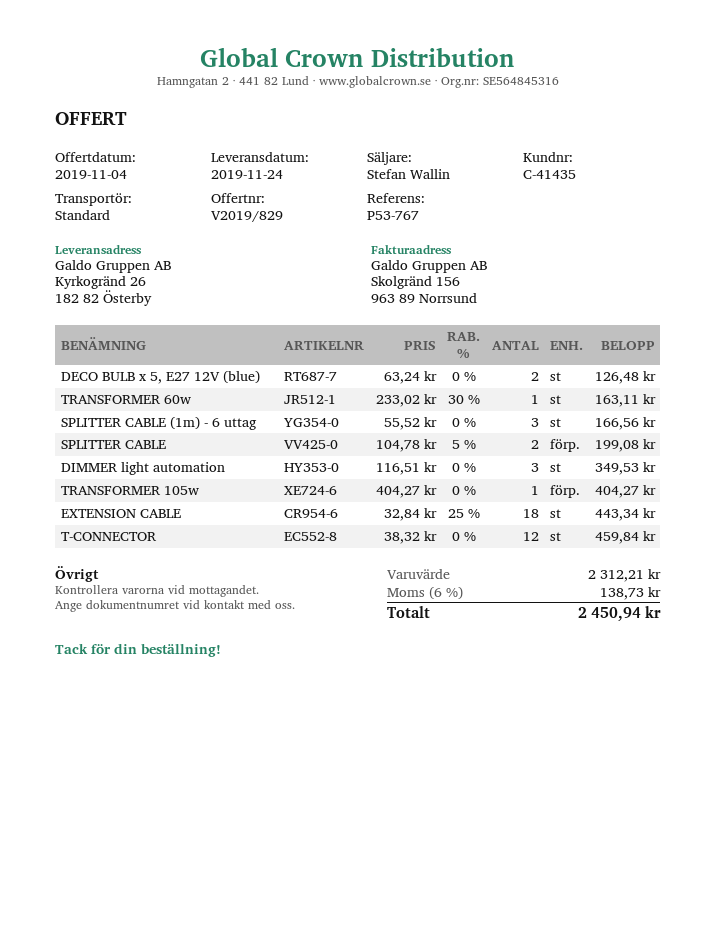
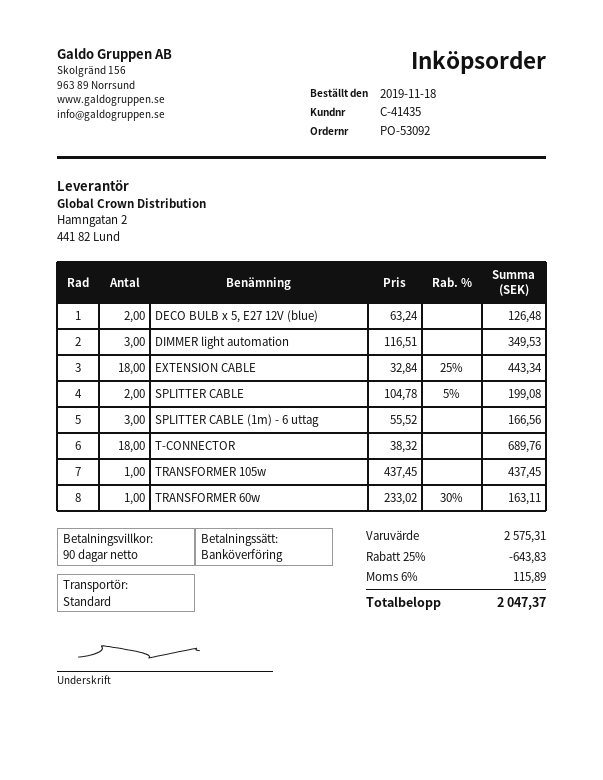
TRANSFORMER 105w: 1 x 404.27 = 404.27 -> 1 x 437.45 = 437.45
T-CONNECTOR: 12 x 38.32 = 459.84 -> 18 x 38.32 = 689.76
subtotal: 2312.21 -> 2575.31
discount: none -> 25% = 643.83
tax: 6% = 138.73 -> 6% = 115.89
total: 2450.94 -> 2047.37

